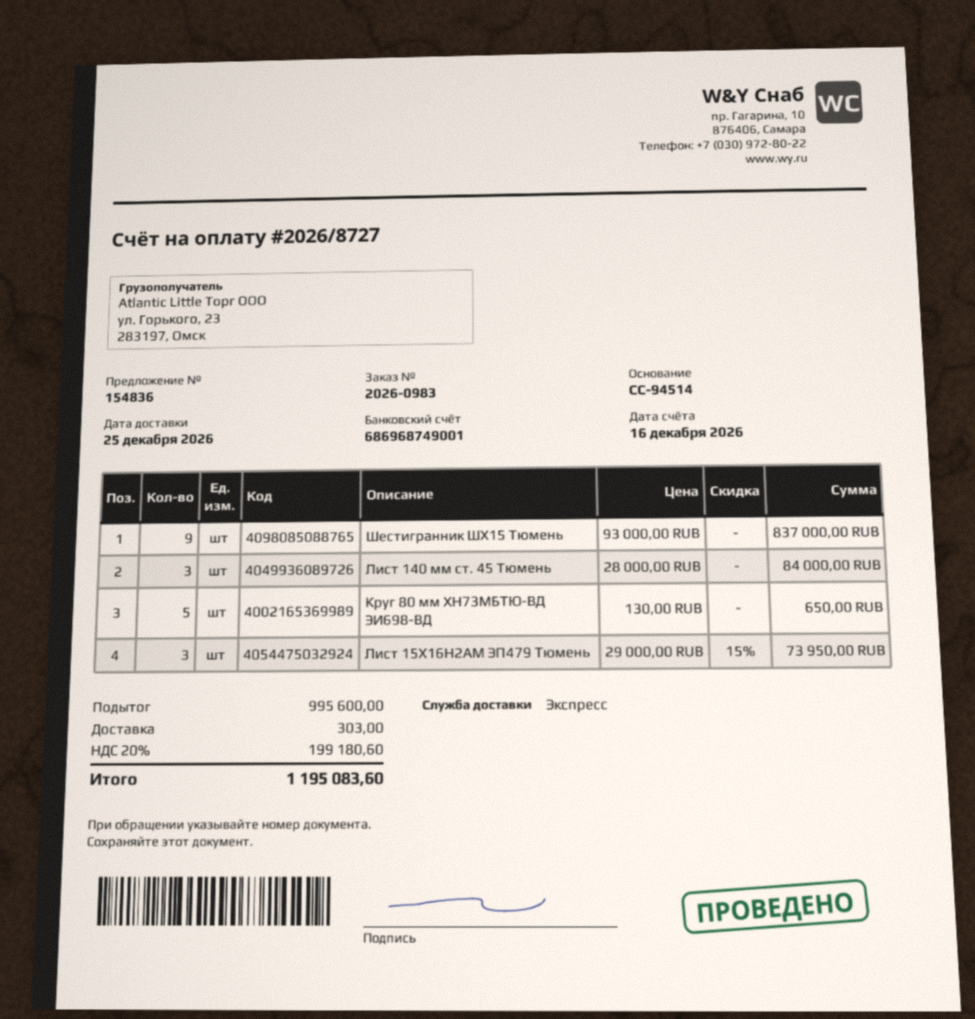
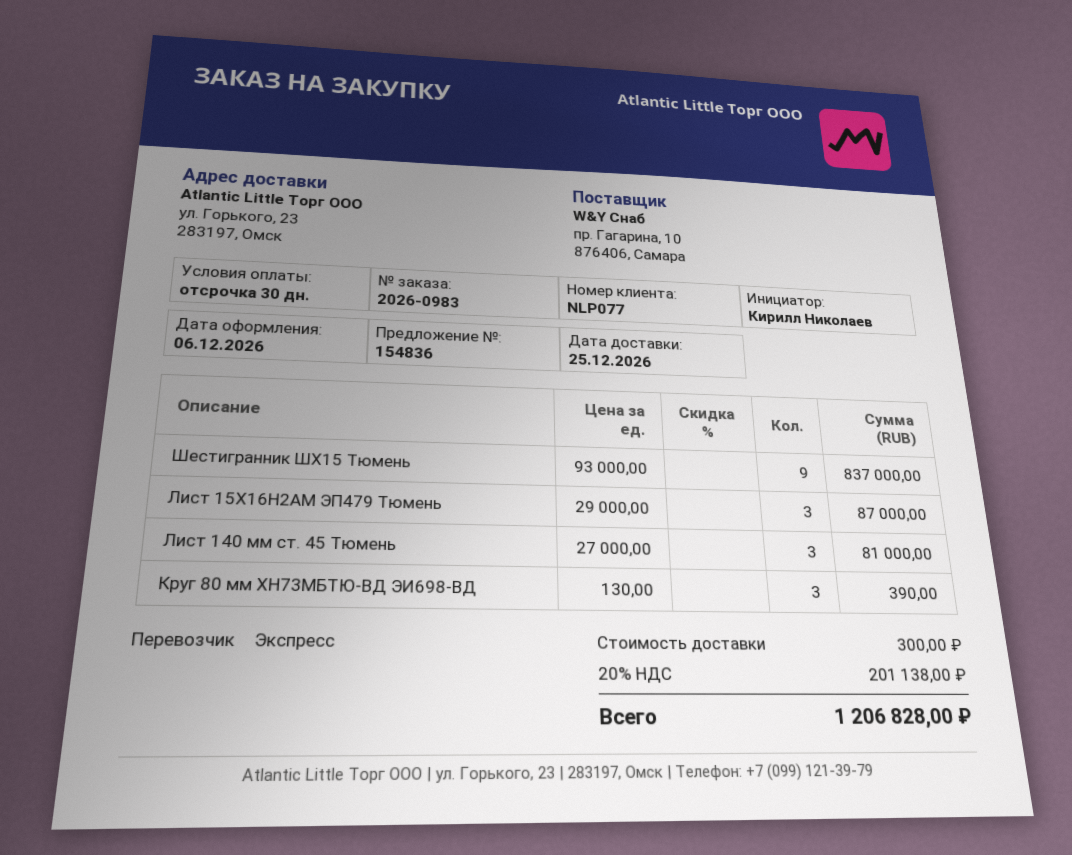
Лист 140 мм ст. 45 Тюмень: 3 x 28000.00 = 84000.00 -> 3 x 27000.00 = 81000.00
Круг 80 мм ХН73МБТЮ-ВД ЭИ698-ВД: 5 x 130.00 = 650.00 -> 3 x 130.00 = 390.00
Лист 15Х16Н2АМ ЭП479 Тюмень: 3 x 29000.00 - 15% = 73950.00 -> 3 x 29000.00 = 87000.00
shipping: 303.00 -> 300.00
tax: 20% = 199180.60 -> 20% = 201138.00
total: 1195083.60 -> 1206828.00

